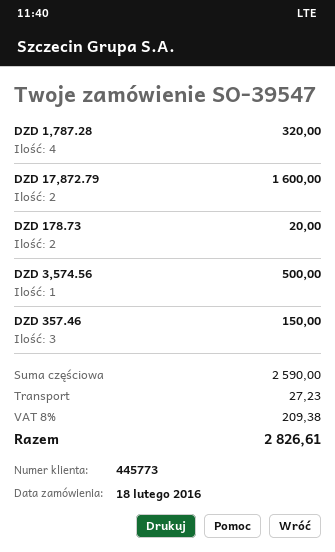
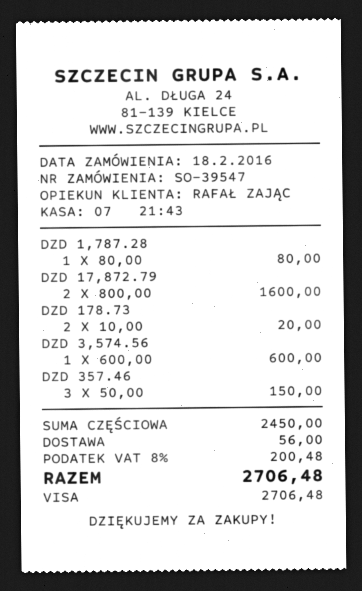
DZD 1,787.28: 4 for 320.00 -> 1 for 80.00
DZD 3,574.56: 1 for 500.00 -> 1 for 600.00
subtotal: 2590.00 -> 2450.00
shipping: 27.23 -> 56.00
tax: 8% = 209.38 -> 8% = 200.48
total: 2826.61 -> 2706.48

